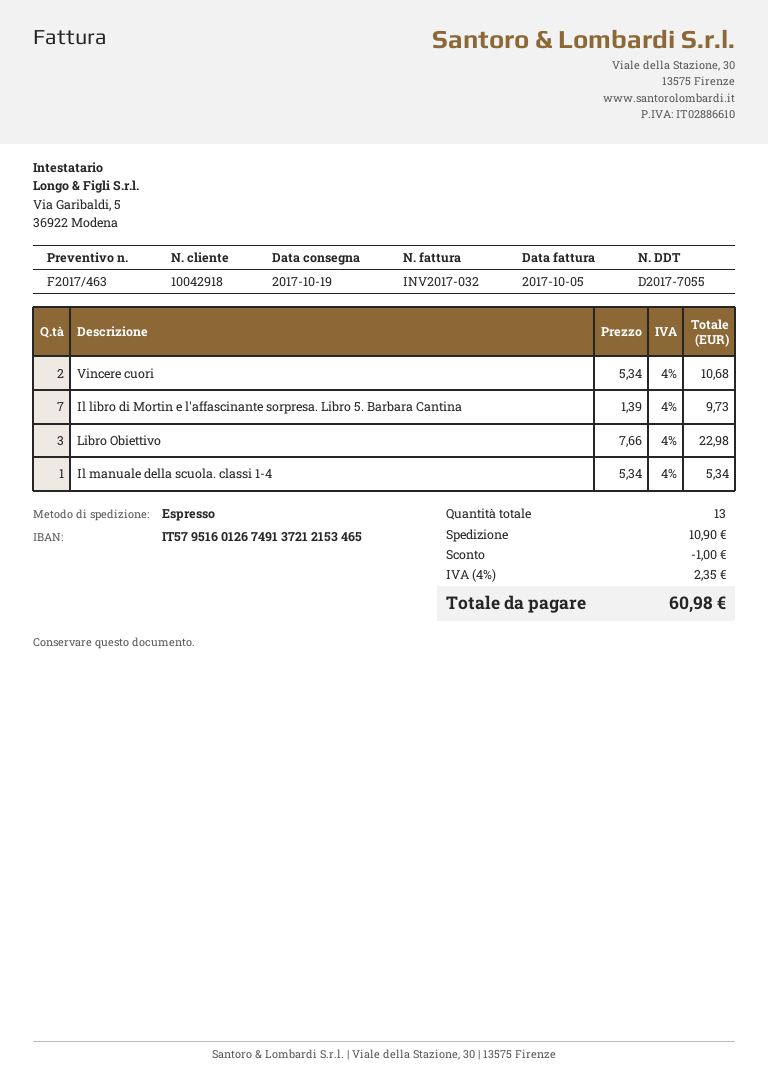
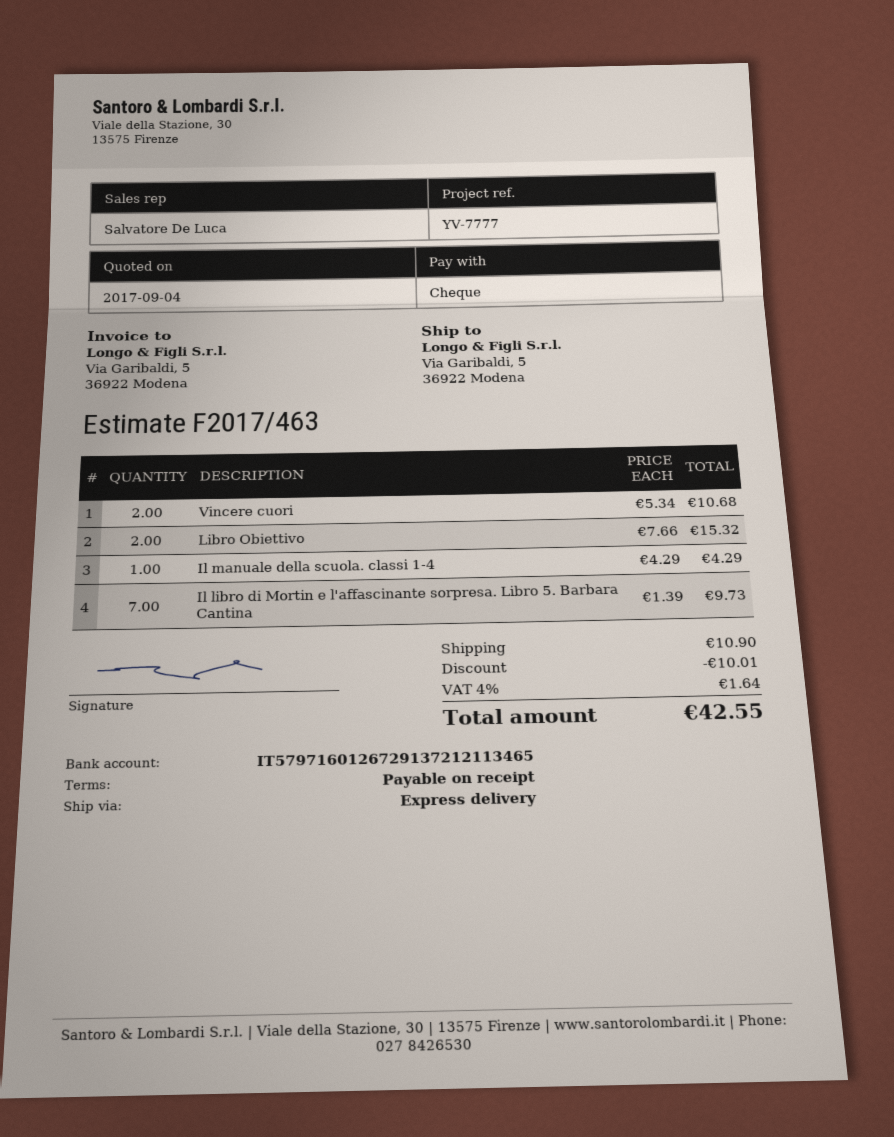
bank account: IT5795160126749137212153465 -> IT5797160126729137212113465
Libro Obiettivo: 3 x 7.66 = 22.98 -> 2 x 7.66 = 15.32
Il manuale della scuola. classi 1-4: 1 x 5.34 = 5.34 -> 1 x 4.29 = 4.29
discount: 1.00 -> 10.01
tax: 4% = 2.35 -> 4% = 1.64
total: 60.98 -> 42.55

